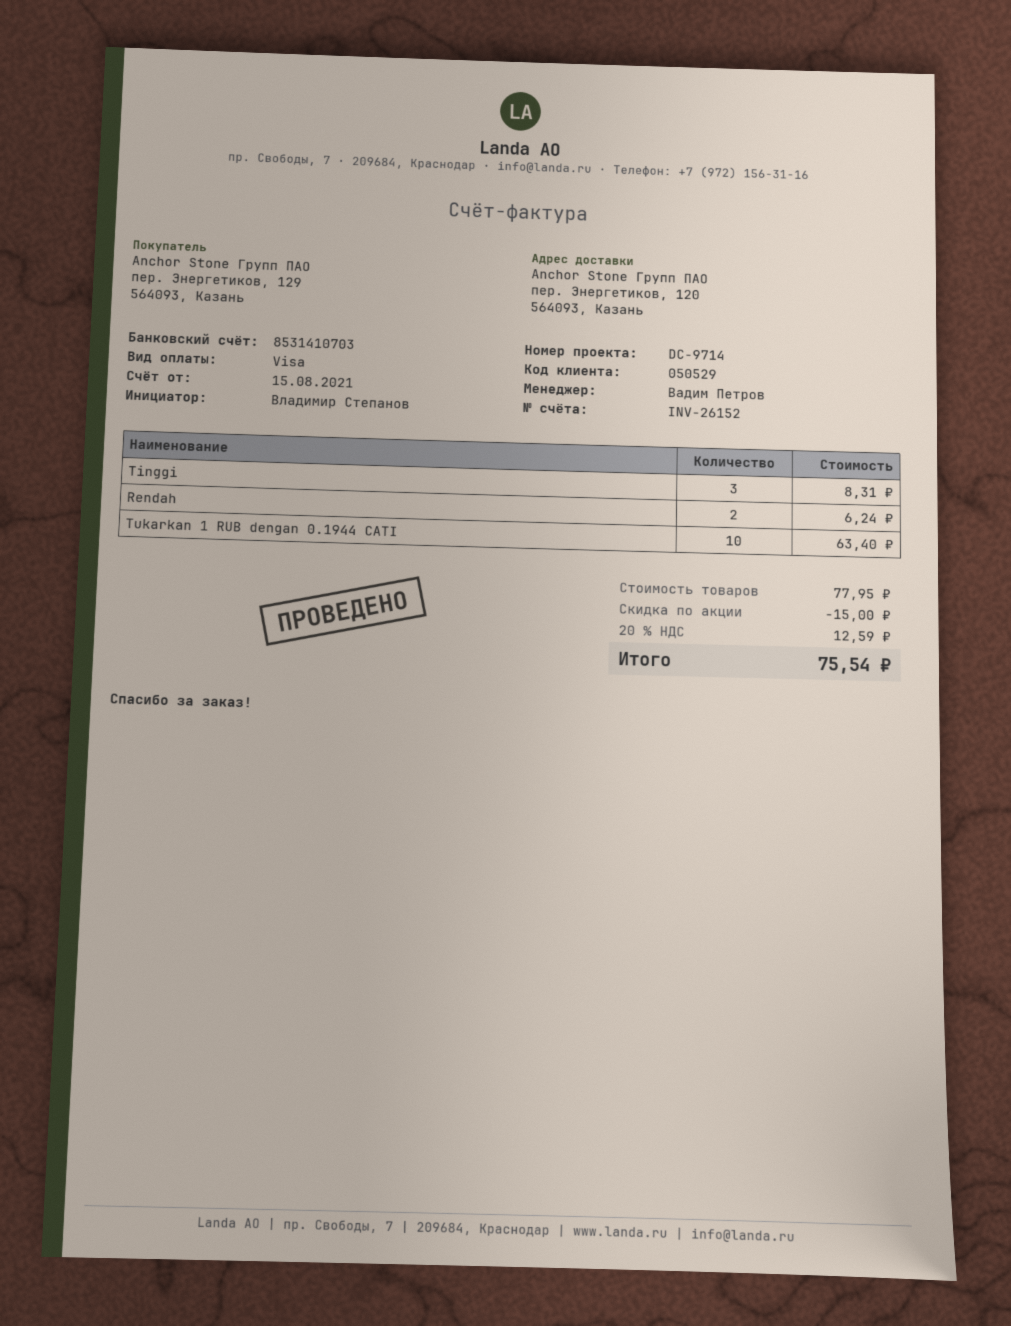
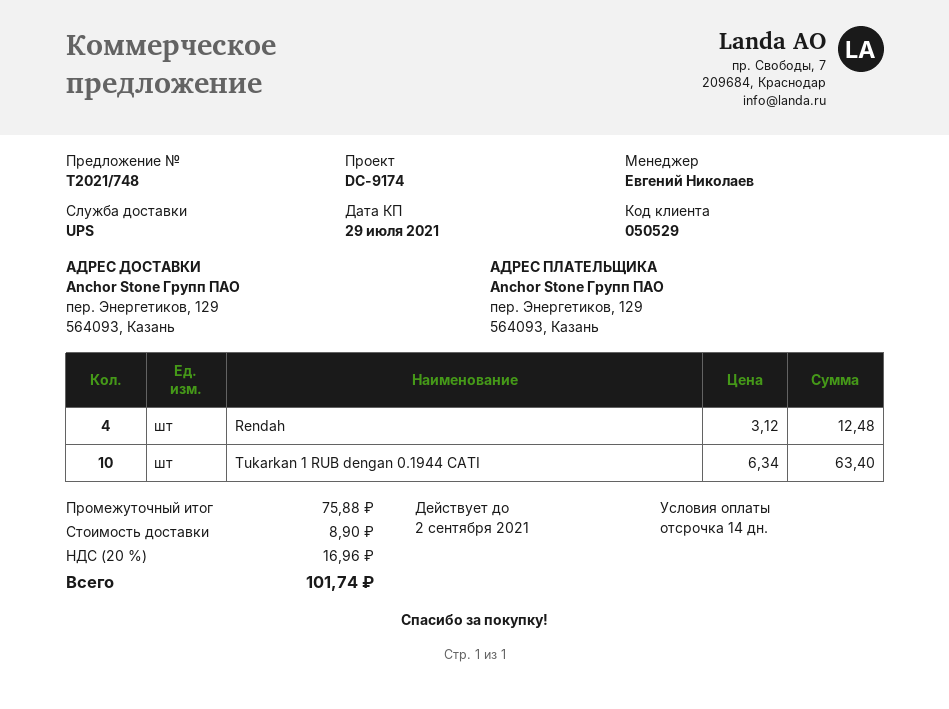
reference: DC-9714 -> DC-9174
sales rep: Вадим Петров -> Евгений Николаев
ship to: пер. Энергетиков, 120, 564093, Казань -> пер. Энергетиков, 129, 564093, Казань
Tinggi: 3 for 8.31 -> none
Rendah: 2 for 6.24 -> 4 for 12.48
subtotal: 77.95 -> 75.88
discount: 15.00 -> none
shipping: none -> 8.90
tax: 20% = 12.59 -> 20% = 16.96
total: 75.54 -> 101.74

